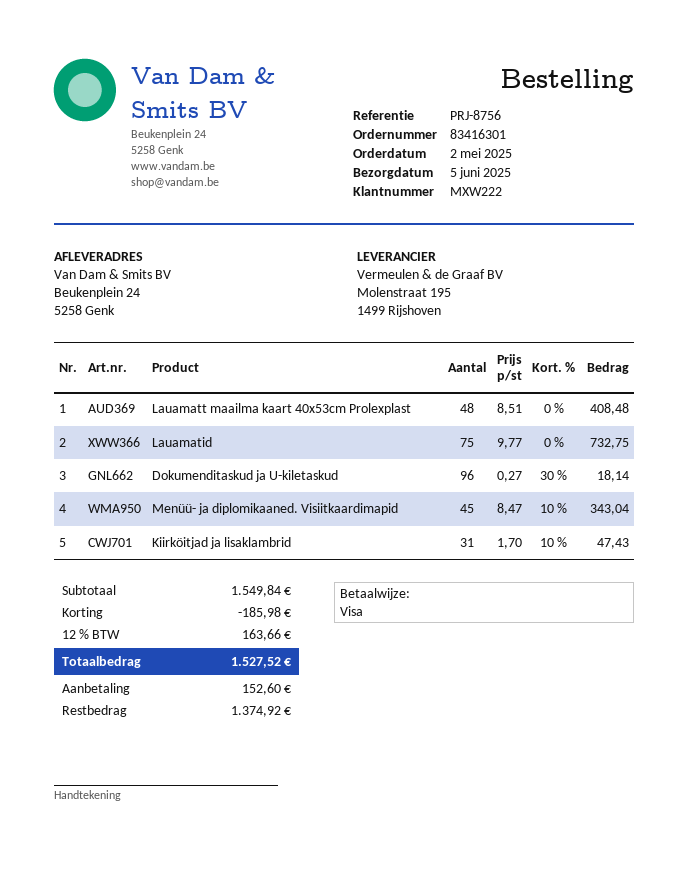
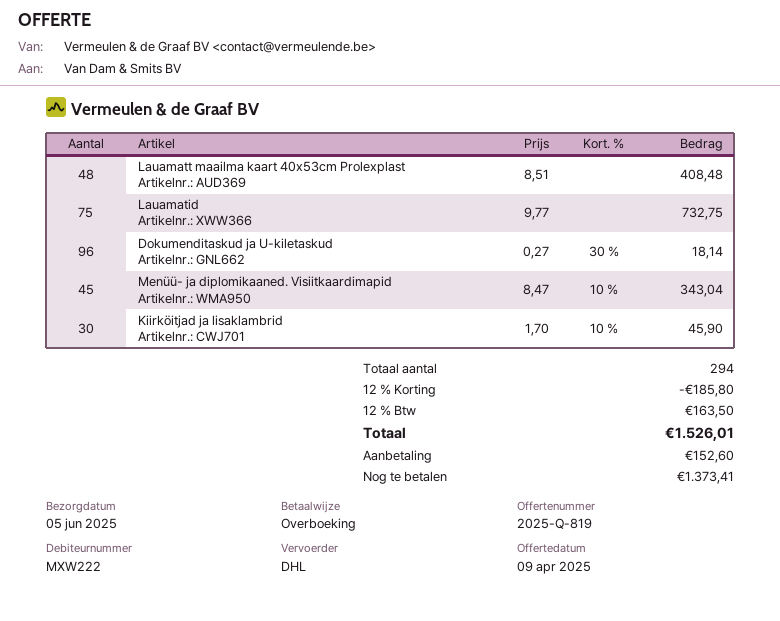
payment method: Visa -> bank transfer
Kiirköitjad ja lisaklambrid: 31 x 1.70 - 10% = 47.43 -> 30 x 1.70 - 10% = 45.90
discount: 185.98 -> 185.80
tax: 12% = 163.66 -> 12% = 163.50
total: 1527.52 -> 1526.01
balance: 1374.92 -> 1373.41

